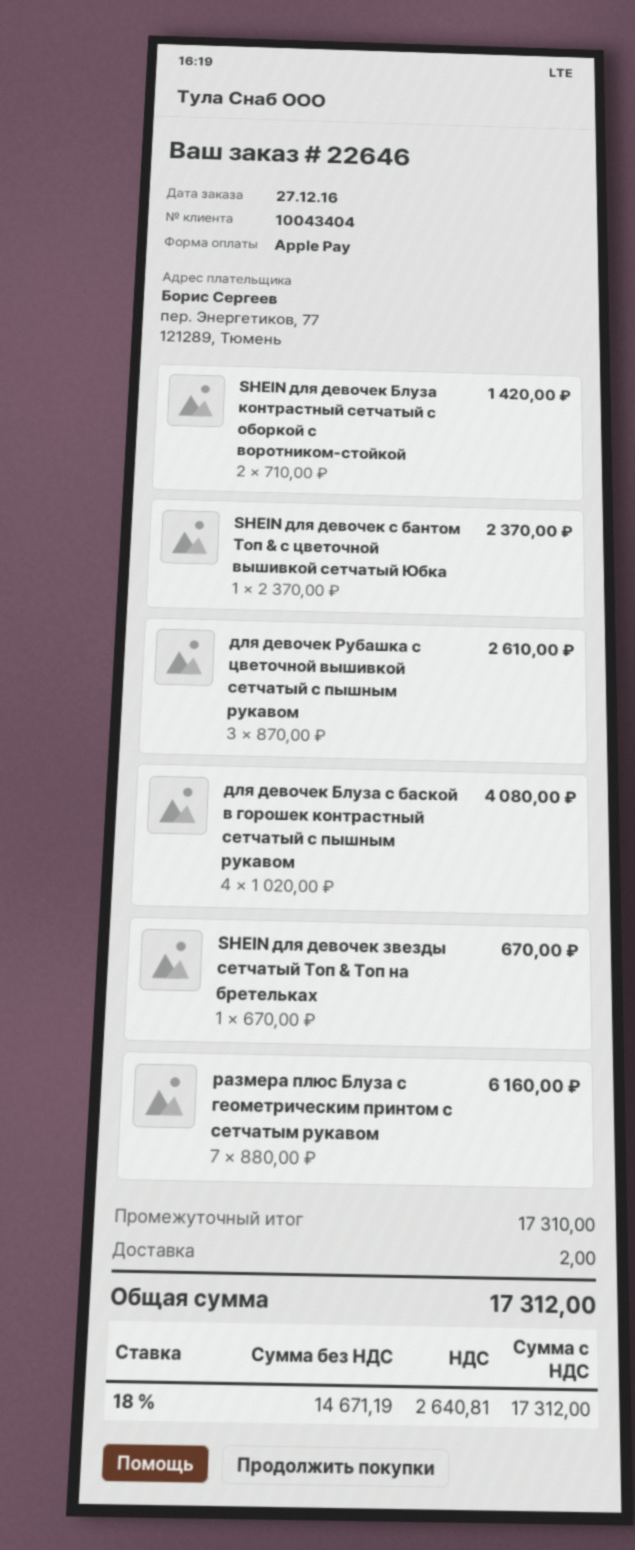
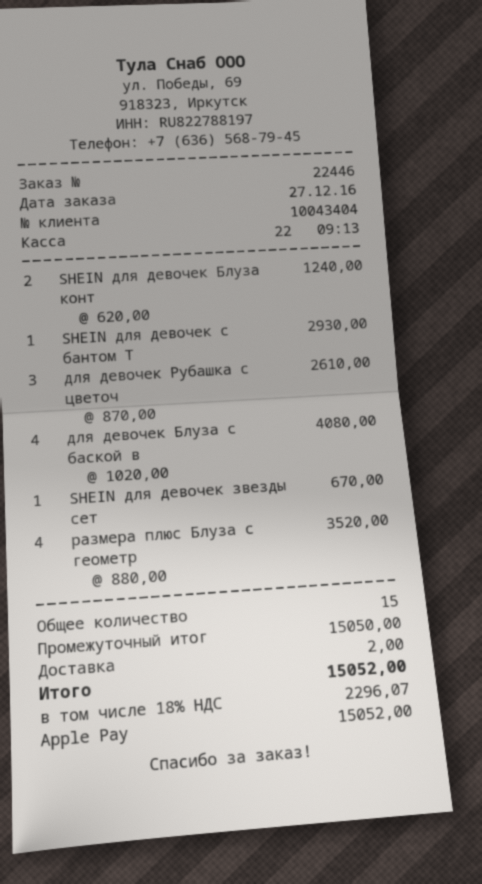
order number: 22646 -> 22446
SHEIN для девочек Блуза контрастный сетчатый с оборкой с воротником-стойкой: 2 x 710.00 = 1420.00 -> 2 x 620.00 = 1240.00
SHEIN для девочек с бантом Топ & с цветочной вышивкой сетчатый Юбка: 1 x 2370.00 = 2370.00 -> 1 x 2930.00 = 2930.00
размера плюс Блуза с геометрическим принтом с сетчатым рукавом: 7 x 880.00 = 6160.00 -> 4 x 880.00 = 3520.00
subtotal: 17310.00 -> 15050.00
tax: 18% = 2640.81 -> 18% = 2296.07
total: 17312.00 -> 15052.00

